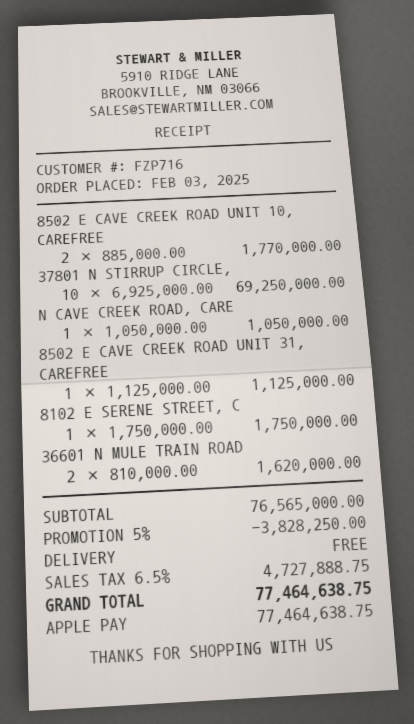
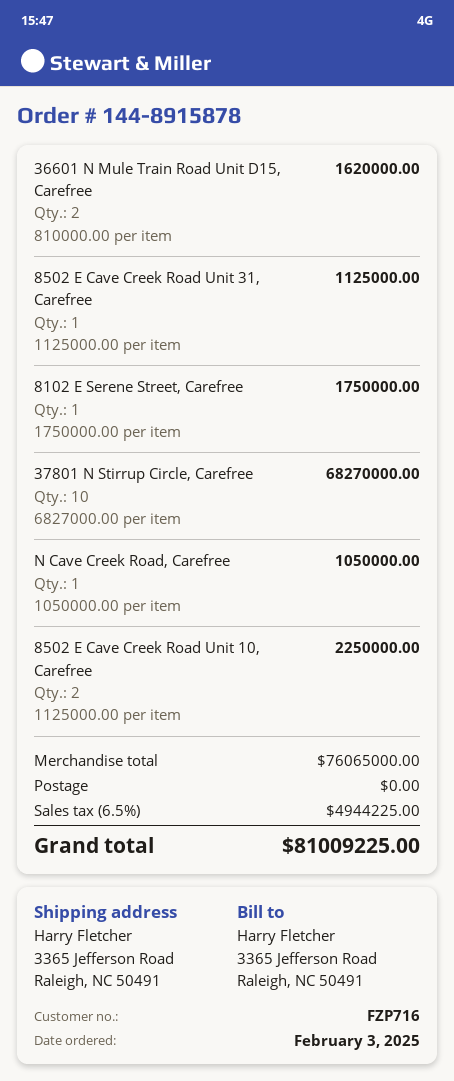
8502 E CAVE CREEK ROAD UNIT 10, CAREFREE: 2 x 885000.00 = 1770000.00 -> 2 x 1125000.00 = 2250000.00
37801 N STIRRUP CIRCLE,: 10 x 6925000.00 = 69250000.00 -> 10 x 6827000.00 = 68270000.00
subtotal: 76565000.00 -> 76065000.00
discount: 5% = 3828250.00 -> none
tax: 6.5% = 4727888.75 -> 6.5% = 4944225.00
total: 77464638.75 -> 81009225.00

